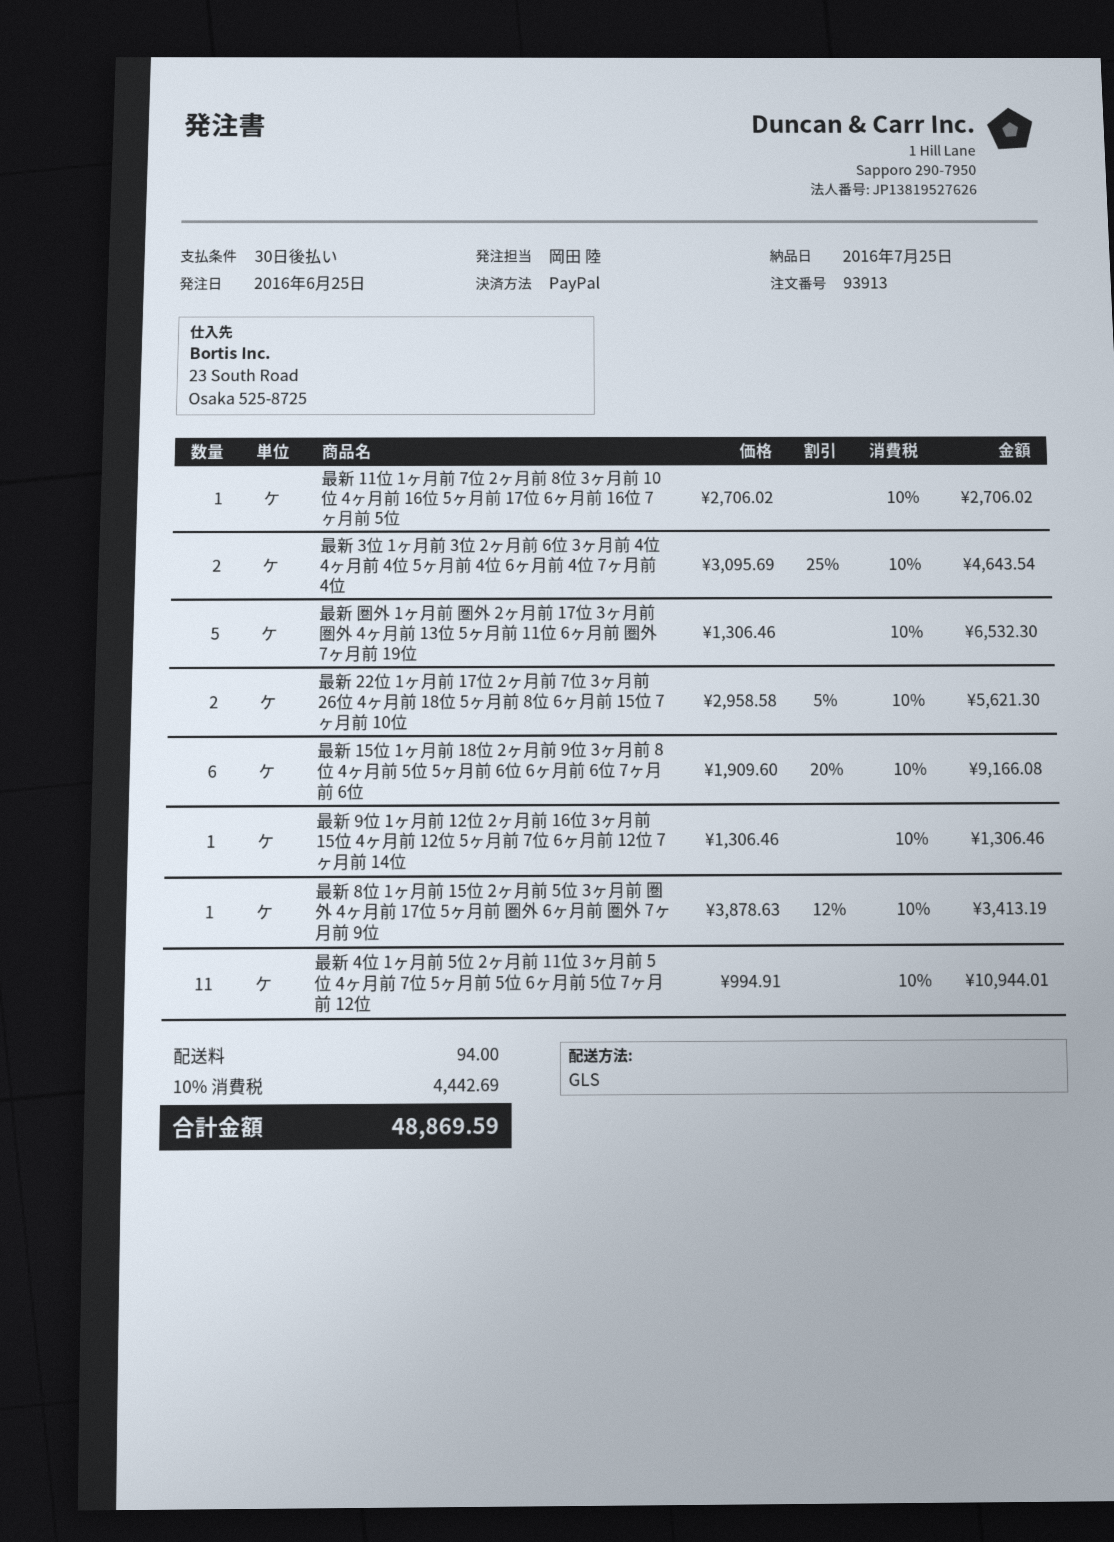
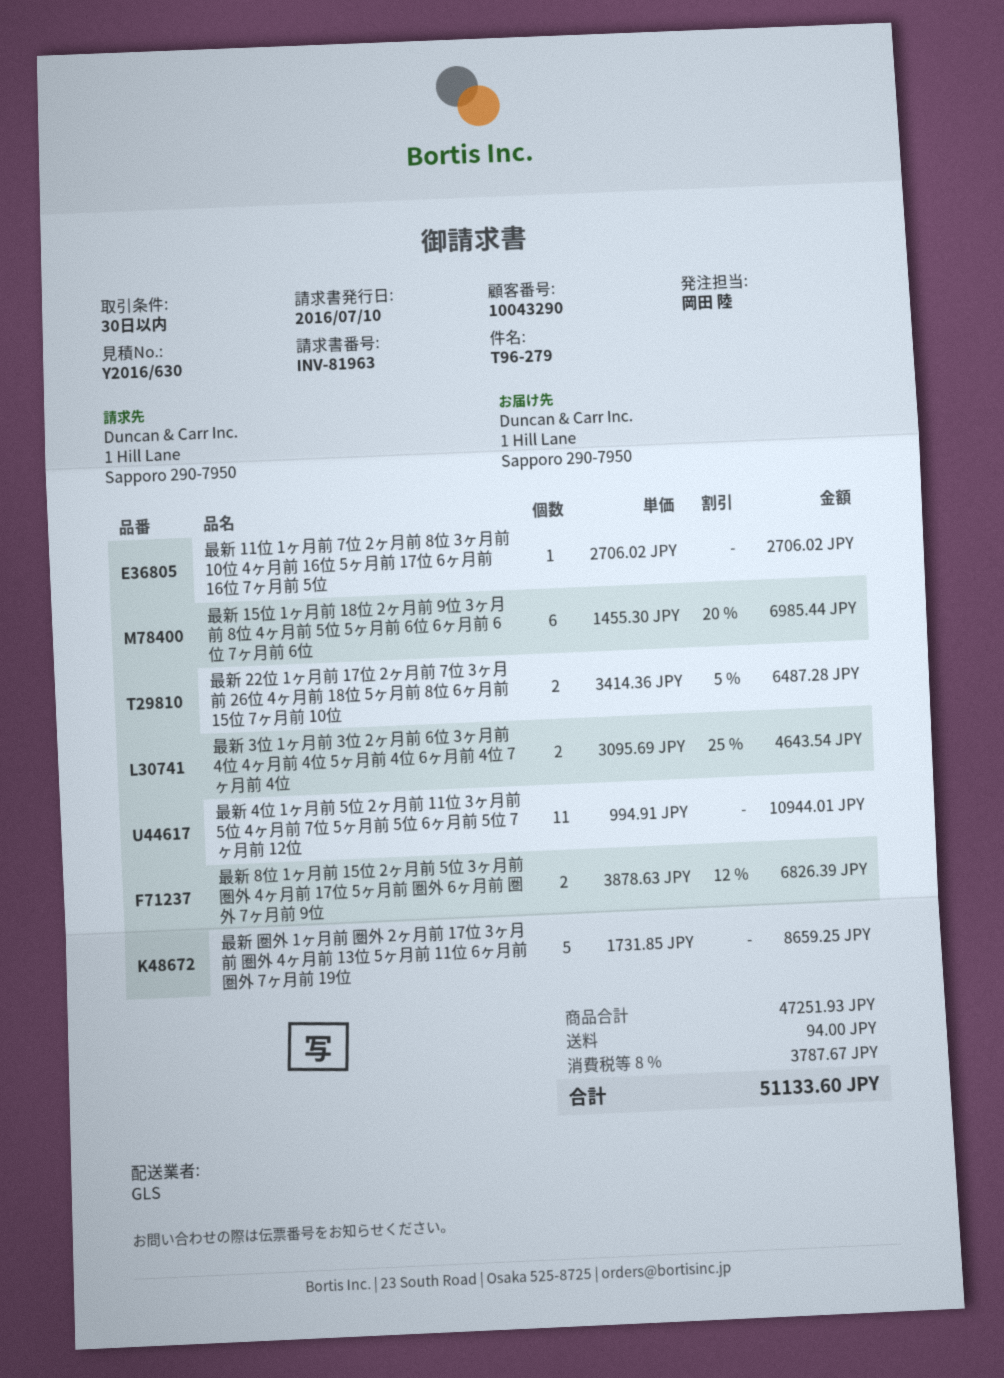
最新 圏外 1ヶ月前 圏外 2ヶ月前 17位 3ヶ月前 圏外 4ヶ月前 13位 5ヶ月前 11位 6ヶ月前 圏外 7ヶ月前 19位: 5 x 1306.46 = 6532.30 -> 5 x 1731.85 = 8659.25
最新 22位 1ヶ月前 17位 2ヶ月前 7位 3ヶ月前 26位 4ヶ月前 18位 5ヶ月前 8位 6ヶ月前 15位 7ヶ月前 10位: 2 x 2958.58 - 5% = 5621.30 -> 2 x 3414.36 - 5% = 6487.28
最新 15位 1ヶ月前 18位 2ヶ月前 9位 3ヶ月前 8位 4ヶ月前 5位 5ヶ月前 6位 6ヶ月前 6位 7ヶ月前 6位: 6 x 1909.60 - 20% = 9166.08 -> 6 x 1455.30 - 20% = 6985.44
最新 9位 1ヶ月前 12位 2ヶ月前 16位 3ヶ月前 15位 4ヶ月前 12位 5ヶ月前 7位 6ヶ月前 12位 7ヶ月前 14位: 1 x 1306.46 = 1306.46 -> none
最新 8位 1ヶ月前 15位 2ヶ月前 5位 3ヶ月前 圏外 4ヶ月前 17位 5ヶ月前 圏外 6ヶ月前 圏外 7ヶ月前 9位: 1 x 3878.63 - 12% = 3413.19 -> 2 x 3878.63 - 12% = 6826.39
tax: 10% = 4442.69 -> 8% = 3787.67
total: 48869.59 -> 51133.60

